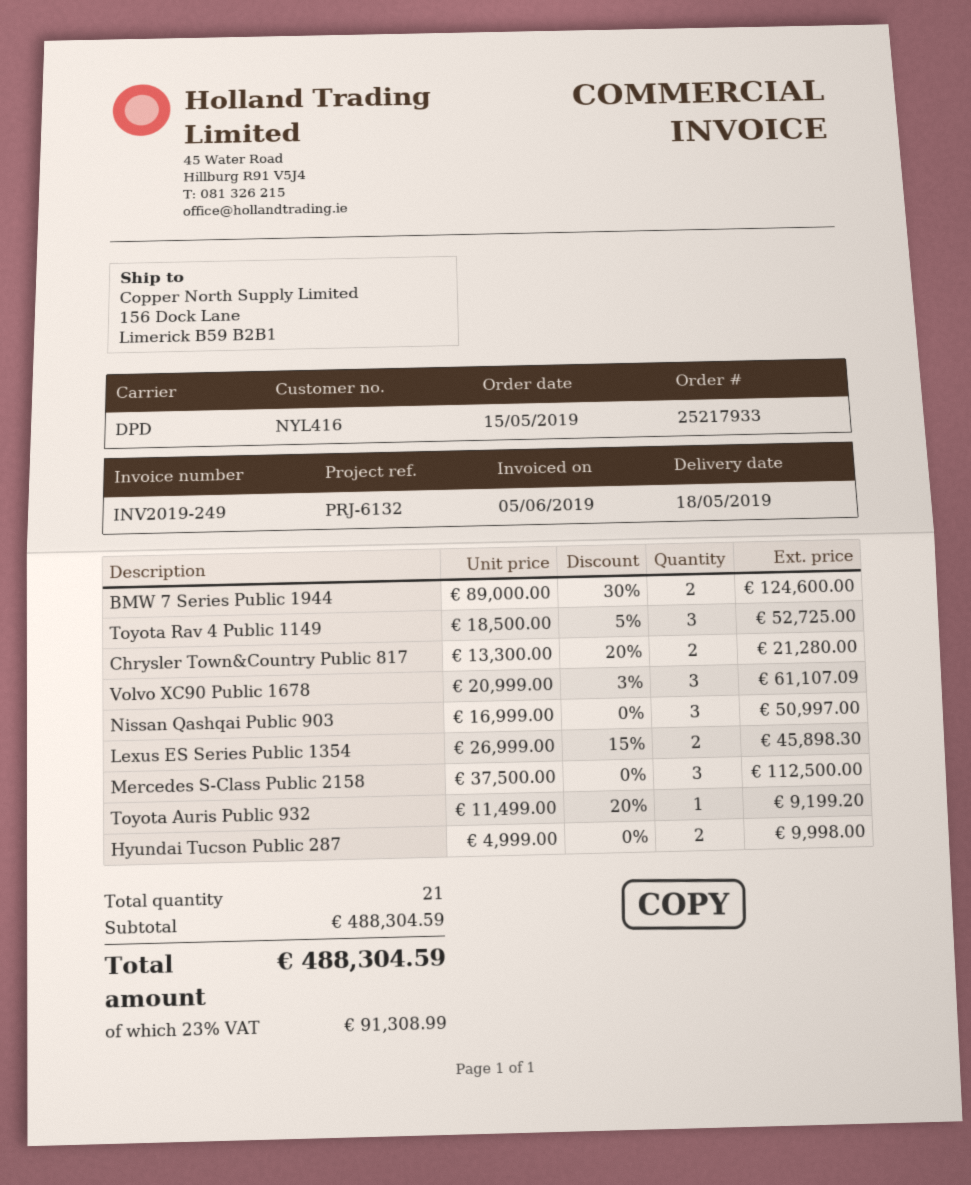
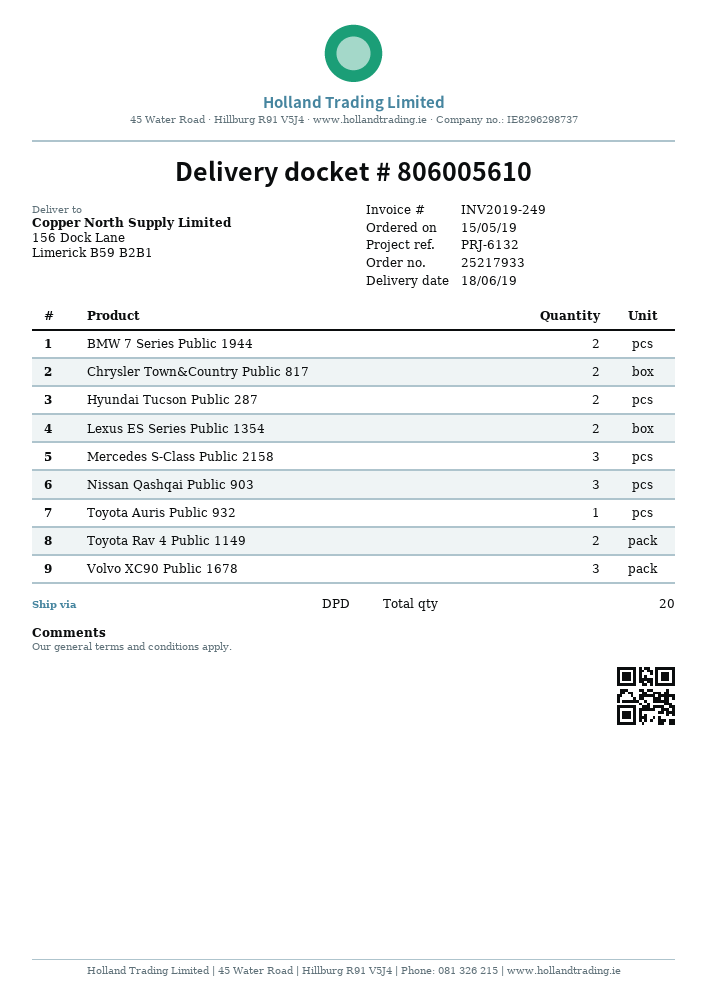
delivery date: 2019-05-18 -> 2019-06-18
Toyota Rav 4 Public 1149: 3 -> 2
total quantity: 21 -> 20

